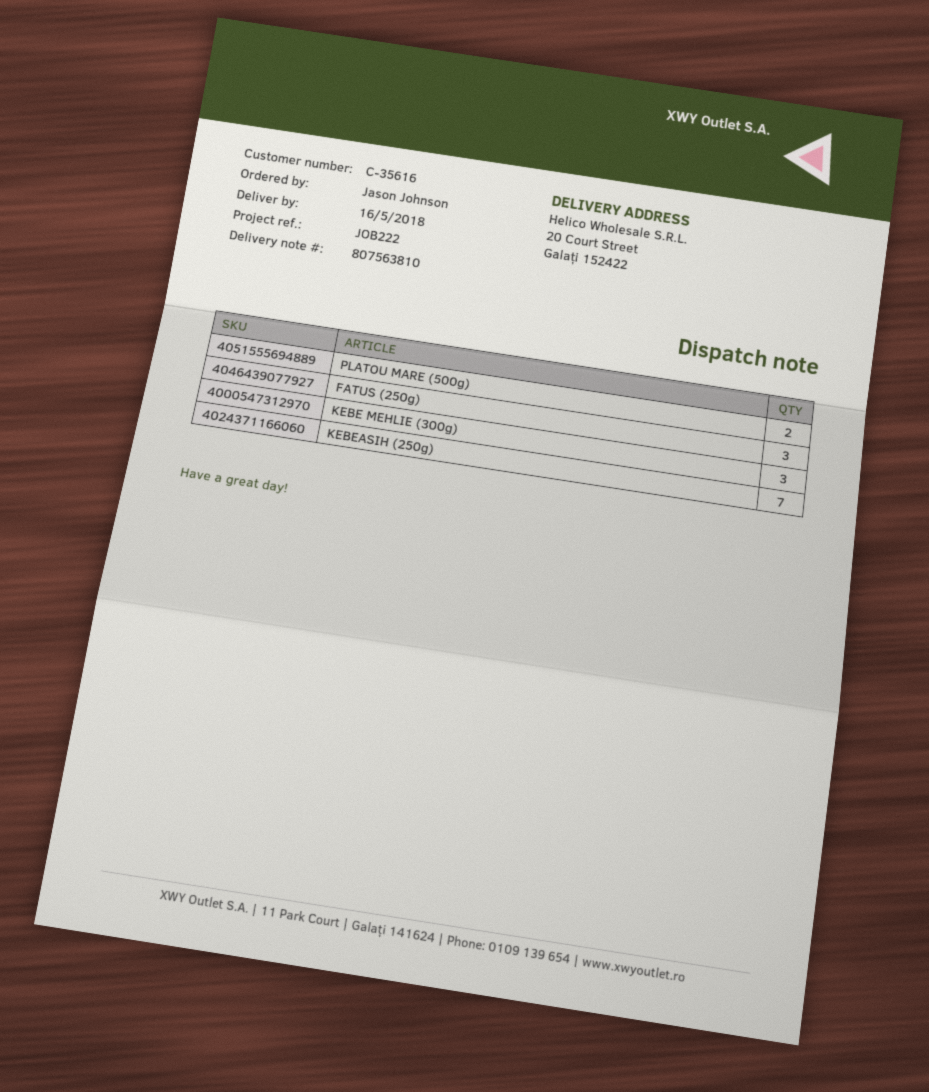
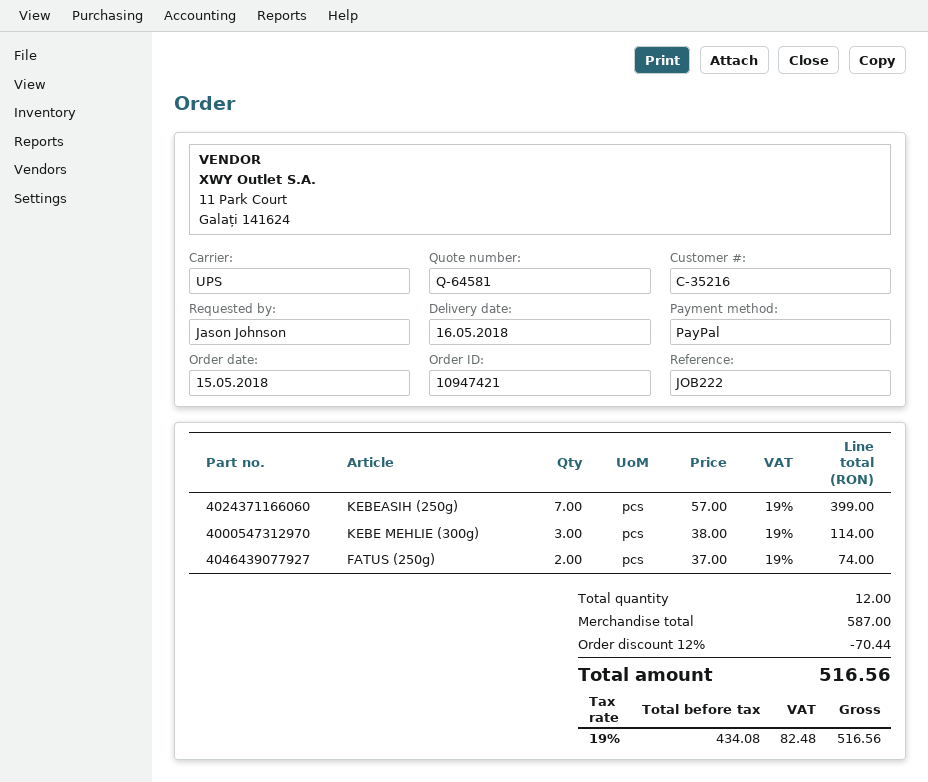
customer number: C-35616 -> C-35216
PLATOU MARE (500g): 2 -> none
FATUS (250g): 3 -> 2

